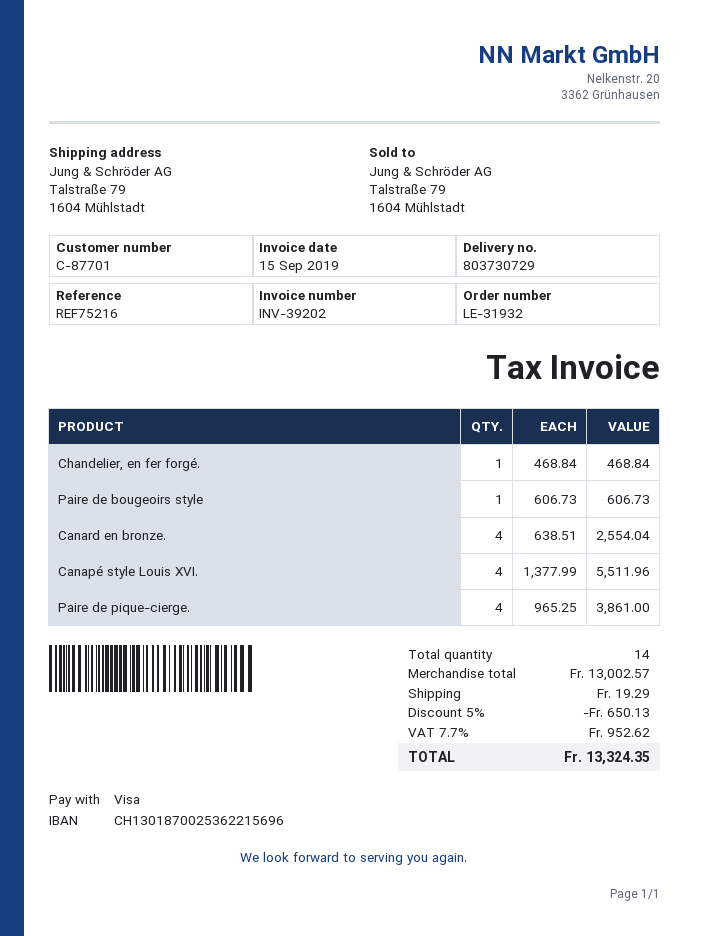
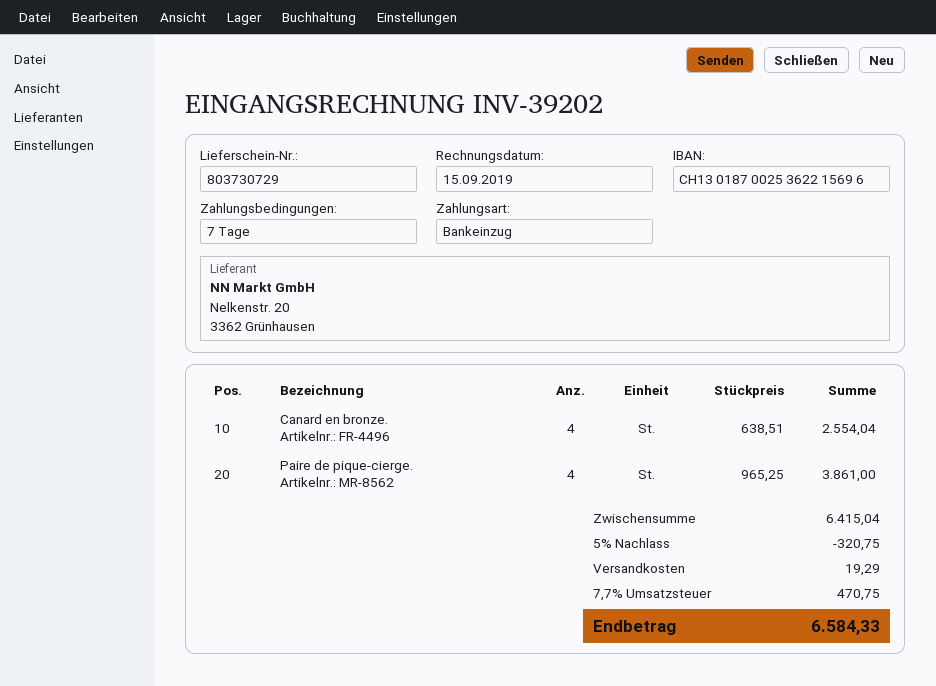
payment method: Visa -> direct debit
Chandelier, en fer forgé.: 1 x 468.84 = 468.84 -> none
Paire de bougeoirs style: 1 x 606.73 = 606.73 -> none
Canapé style Louis XVI.: 4 x 1377.99 = 5511.96 -> none
subtotal: 13002.57 -> 6415.04
discount: 5% = 650.13 -> 5% = 320.75
tax: 7.7% = 952.62 -> 7.7% = 470.75
total: 13324.35 -> 6584.33

